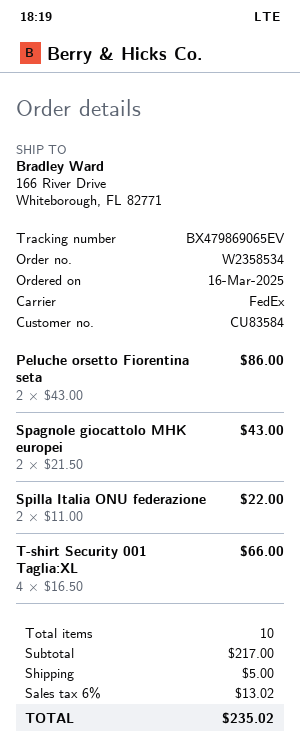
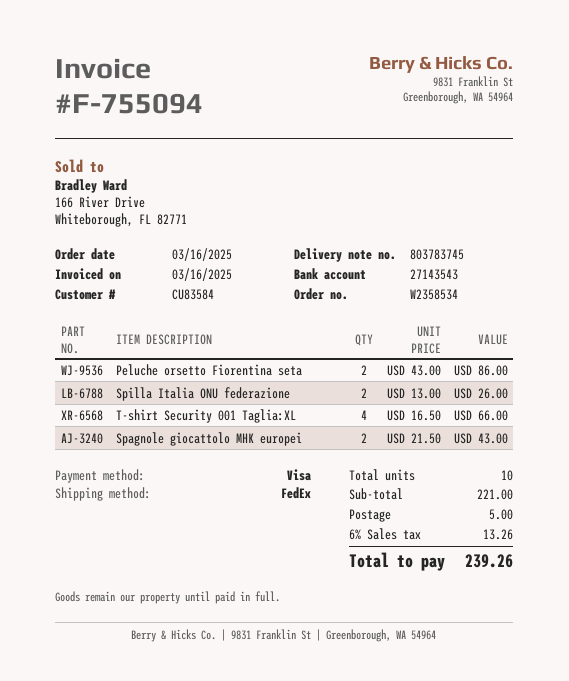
Spilla Italia ONU federazione: 2 x 11.00 = 22.00 -> 2 x 13.00 = 26.00
subtotal: 217.00 -> 221.00
tax: 6% = 13.02 -> 6% = 13.26
total: 235.02 -> 239.26

